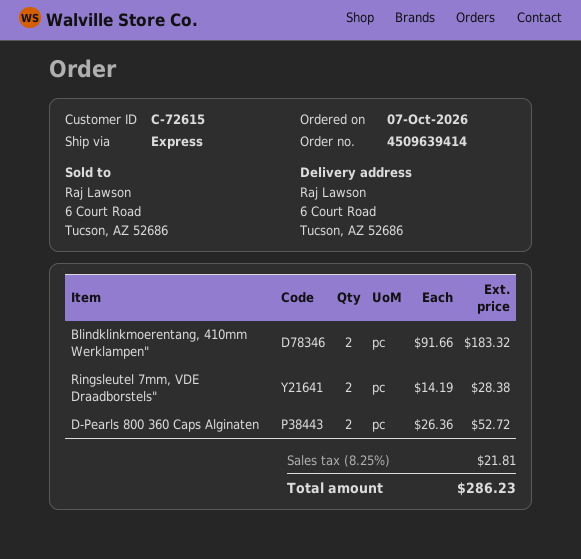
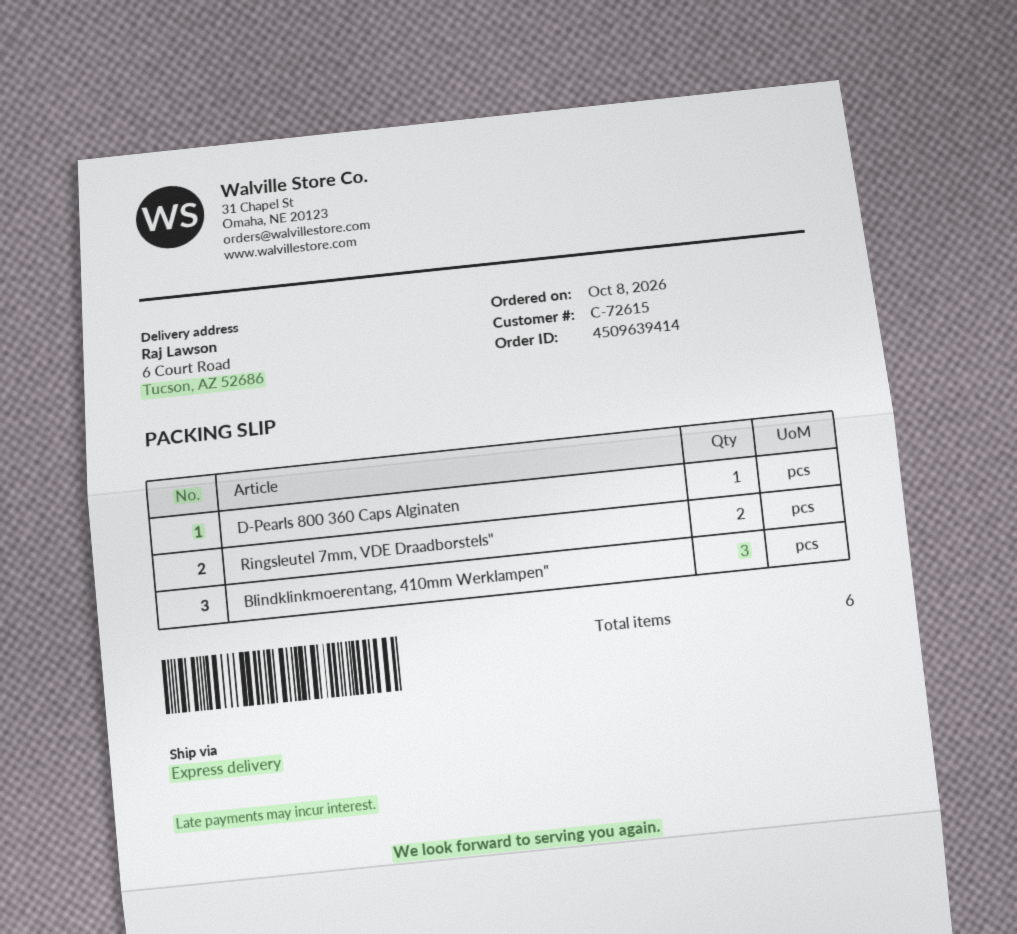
order date: 2026-10-07 -> 2026-10-08
Blindklinkmoerentang, 410mm Werklampen": 2 -> 3
D-Pearls 800 360 Caps Alginaten: 2 -> 1

